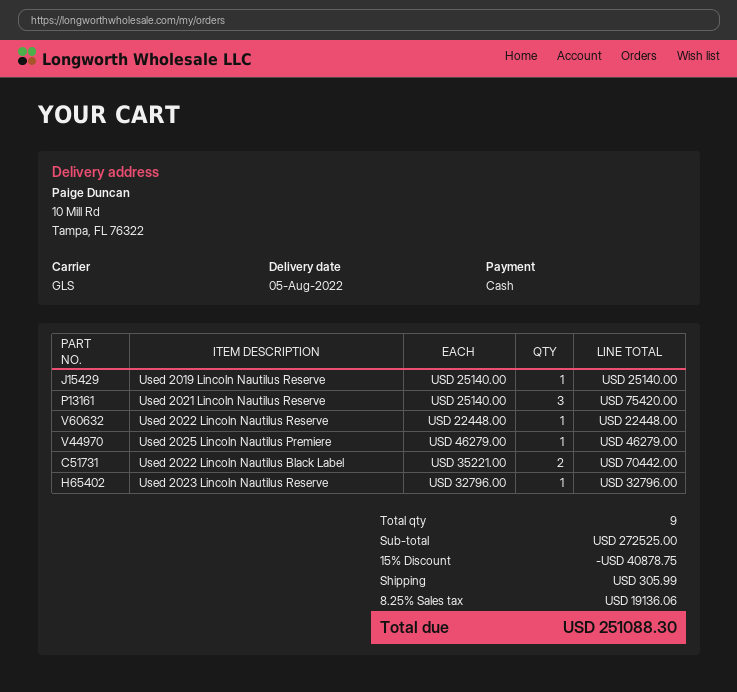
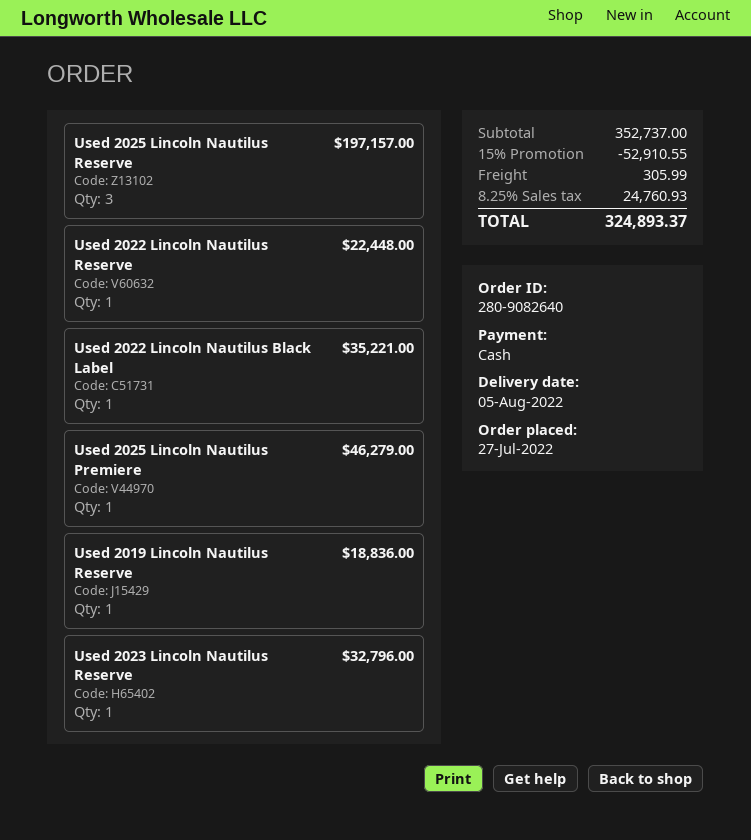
Used 2019 Lincoln Nautilus Reserve: 1 for 25140.00 -> 1 for 18836.00
Used 2021 Lincoln Nautilus Reserve: 3 for 75420.00 -> none
Used 2022 Lincoln Nautilus Black Label: 2 for 70442.00 -> 1 for 35221.00
Used 2025 Lincoln Nautilus Reserve: none -> 3 for 197157.00
subtotal: 272525.00 -> 352737.00
discount: 15% = 40878.75 -> 15% = 52910.55
tax: 8.25% = 19136.06 -> 8.25% = 24760.93
total: 251088.30 -> 324893.37

